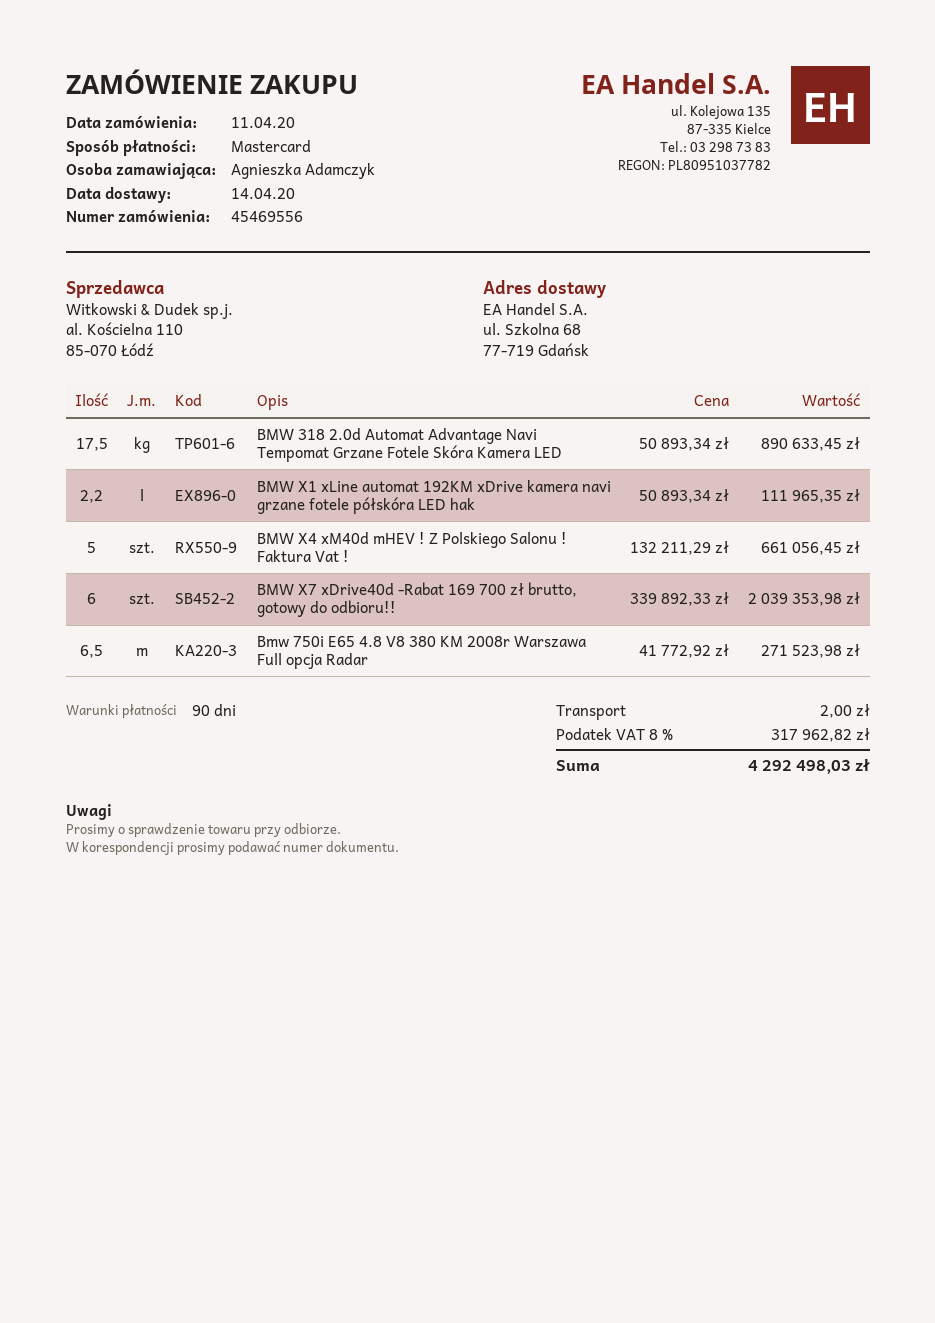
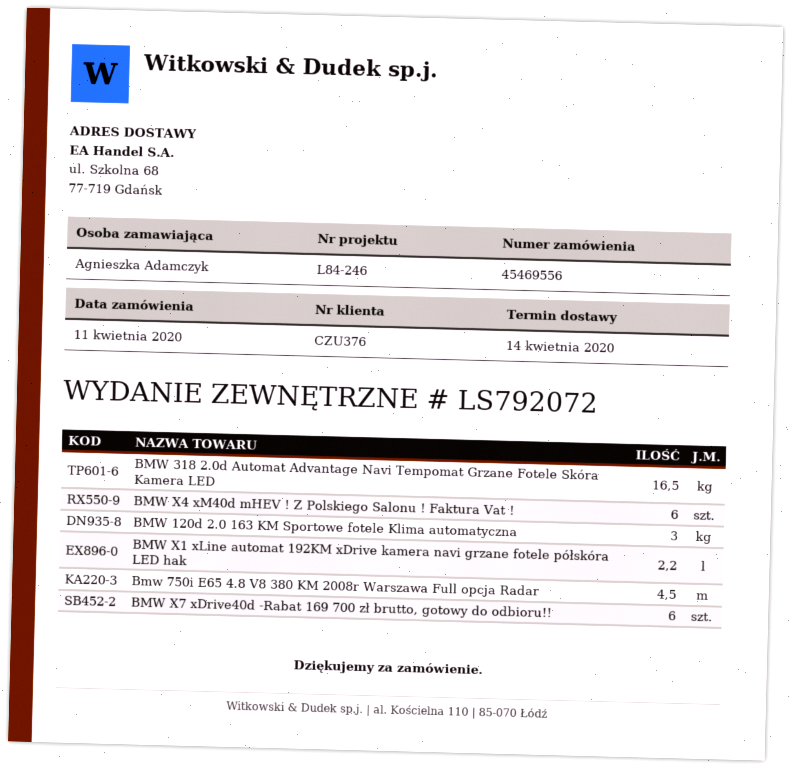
BMW 318 2.0d Automat Advantage Navi Tempomat Grzane Fotele Skóra Kamera LED: 17.5 -> 16.5
BMW X4 xM40d mHEV ! Z Polskiego Salonu ! Faktura Vat !: 5 -> 6
Bmw 750i E65 4.8 V8 380 KM 2008r Warszawa Full opcja Radar: 6.5 -> 4.5
BMW 120d 2.0 163 KM Sportowe fotele Klima automatyczna: none -> 3

